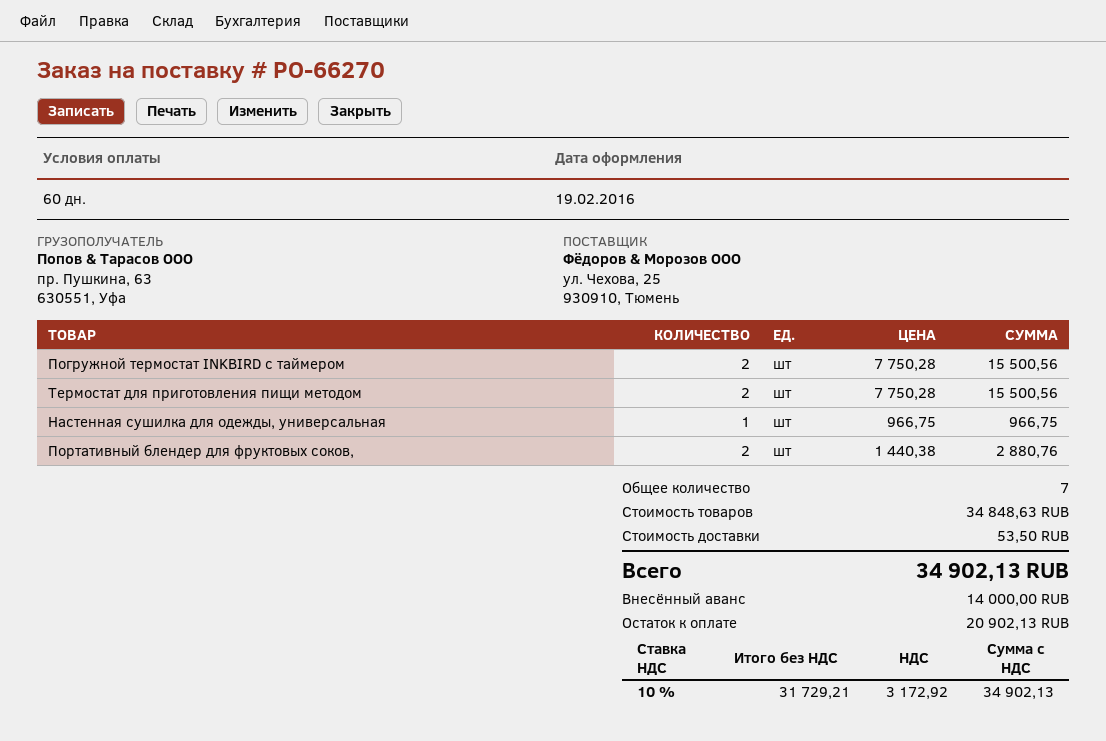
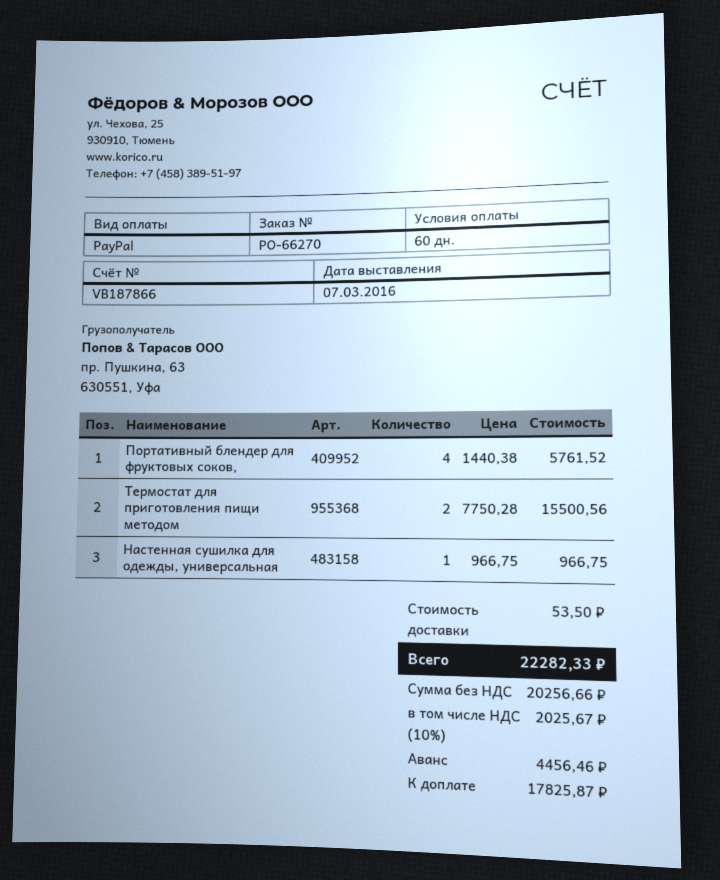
Погружной термостат INKBIRD с таймером: 2 x 7750.28 = 15500.56 -> none
Портативный блендер для фруктовых соков,: 2 x 1440.38 = 2880.76 -> 4 x 1440.38 = 5761.52
net: 31729.21 -> 20256.66
tax: 10% = 3172.92 -> 10% = 2025.67
total: 34902.13 -> 22282.33
deposit: 14000.00 -> 4456.46
balance: 20902.13 -> 17825.87

